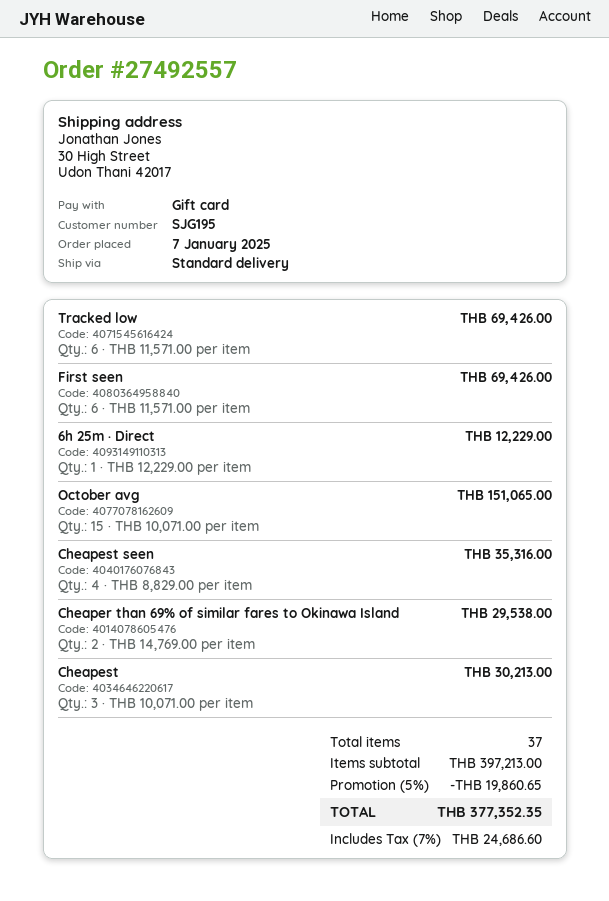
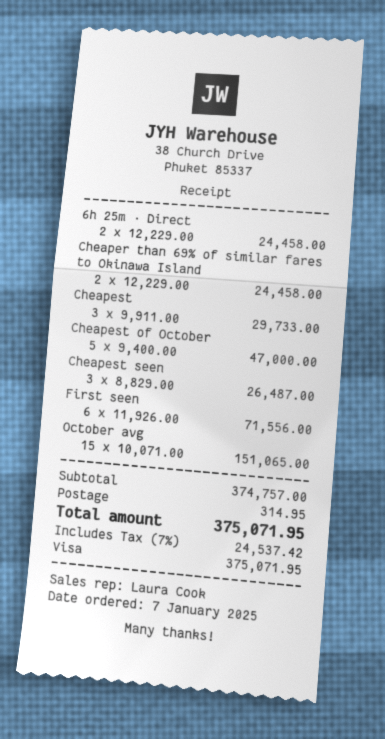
payment method: gift card -> Visa
Tracked low: 6 x 11571.00 = 69426.00 -> none
First seen: 6 x 11571.00 = 69426.00 -> 6 x 11926.00 = 71556.00
6h 25m · Direct: 1 x 12229.00 = 12229.00 -> 2 x 12229.00 = 24458.00
Cheapest seen: 4 x 8829.00 = 35316.00 -> 3 x 8829.00 = 26487.00
Cheaper than 69% of similar fares to Okinawa Island: 2 x 14769.00 = 29538.00 -> 2 x 12229.00 = 24458.00
Cheapest: 3 x 10071.00 = 30213.00 -> 3 x 9911.00 = 29733.00
Cheapest of October: none -> 5 x 9400.00 = 47000.00
subtotal: 397213.00 -> 374757.00
discount: 5% = 19860.65 -> none
shipping: none -> 314.95
tax: 7% = 24686.60 -> 7% = 24537.42
total: 377352.35 -> 375071.95

